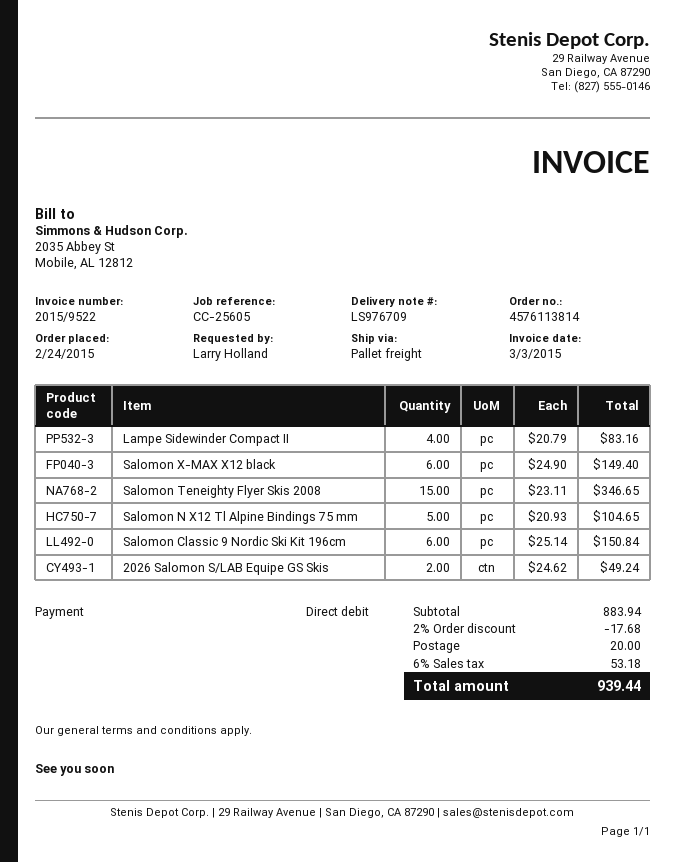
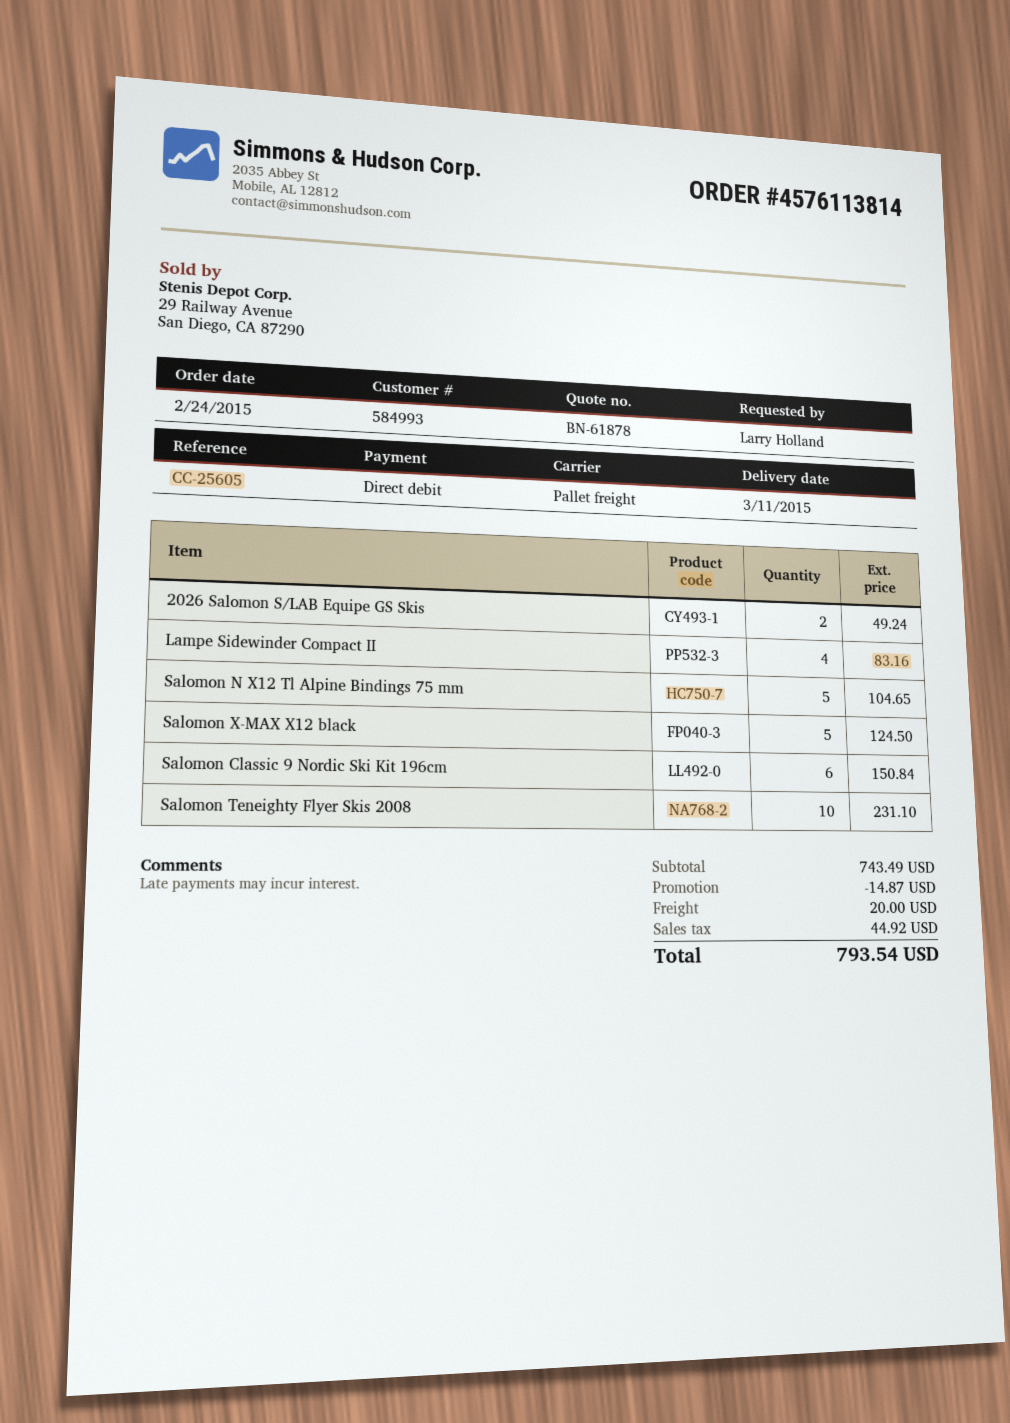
Salomon X-MAX X12 black: 6 for 149.40 -> 5 for 124.50
Salomon Teneighty Flyer Skis 2008: 15 for 346.65 -> 10 for 231.10
subtotal: 883.94 -> 743.49
discount: 17.68 -> 14.87
tax: 53.18 -> 44.92
total: 939.44 -> 793.54

